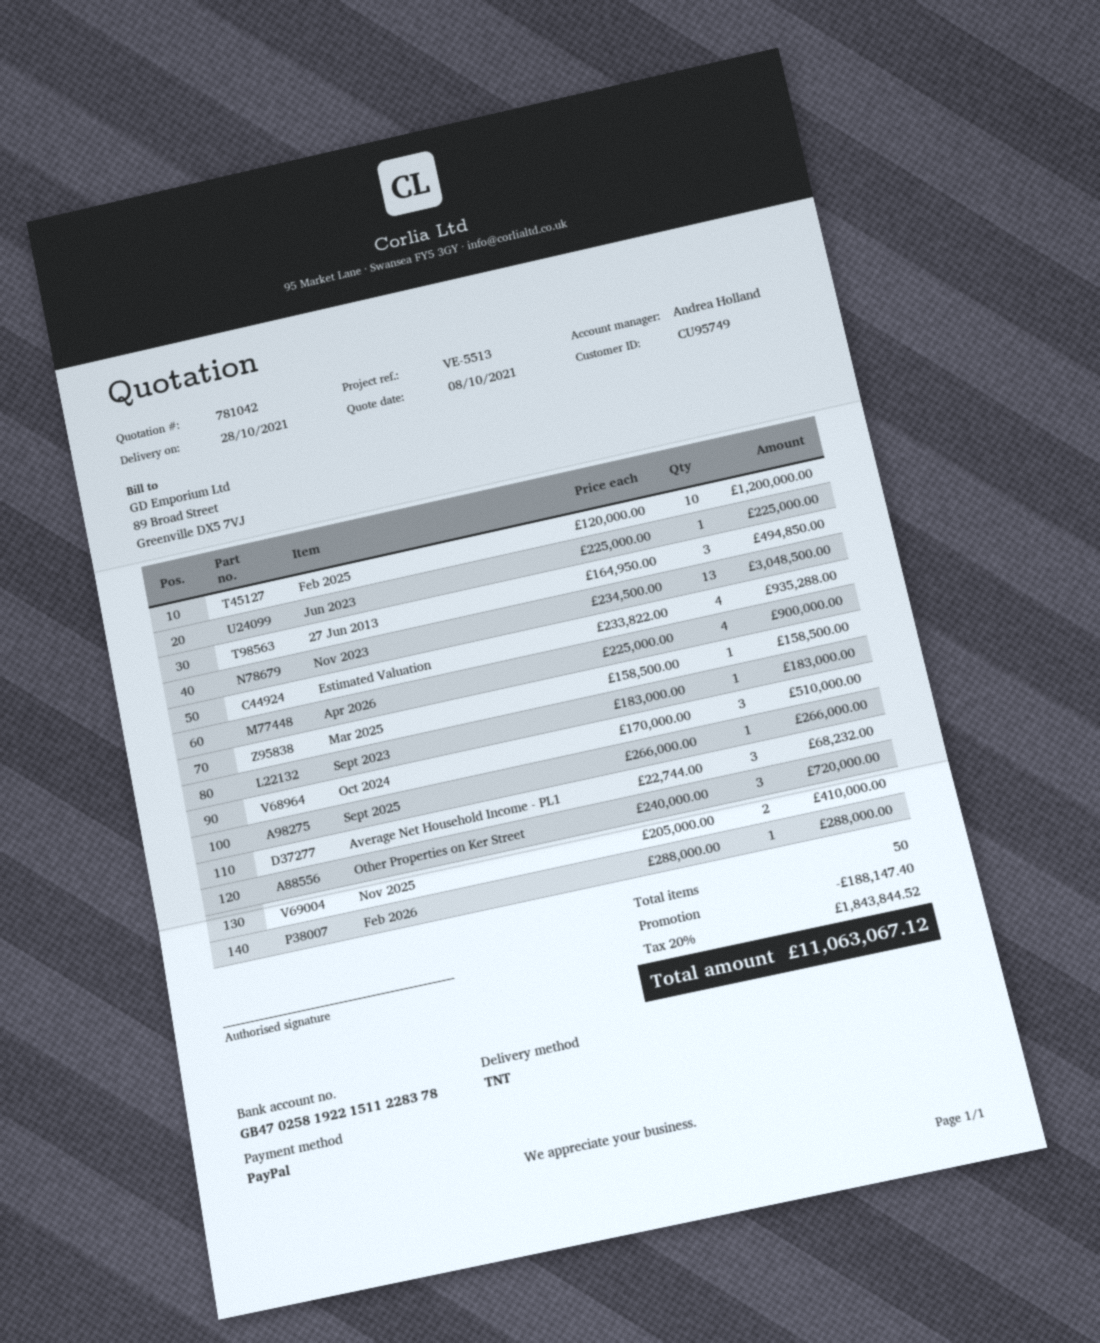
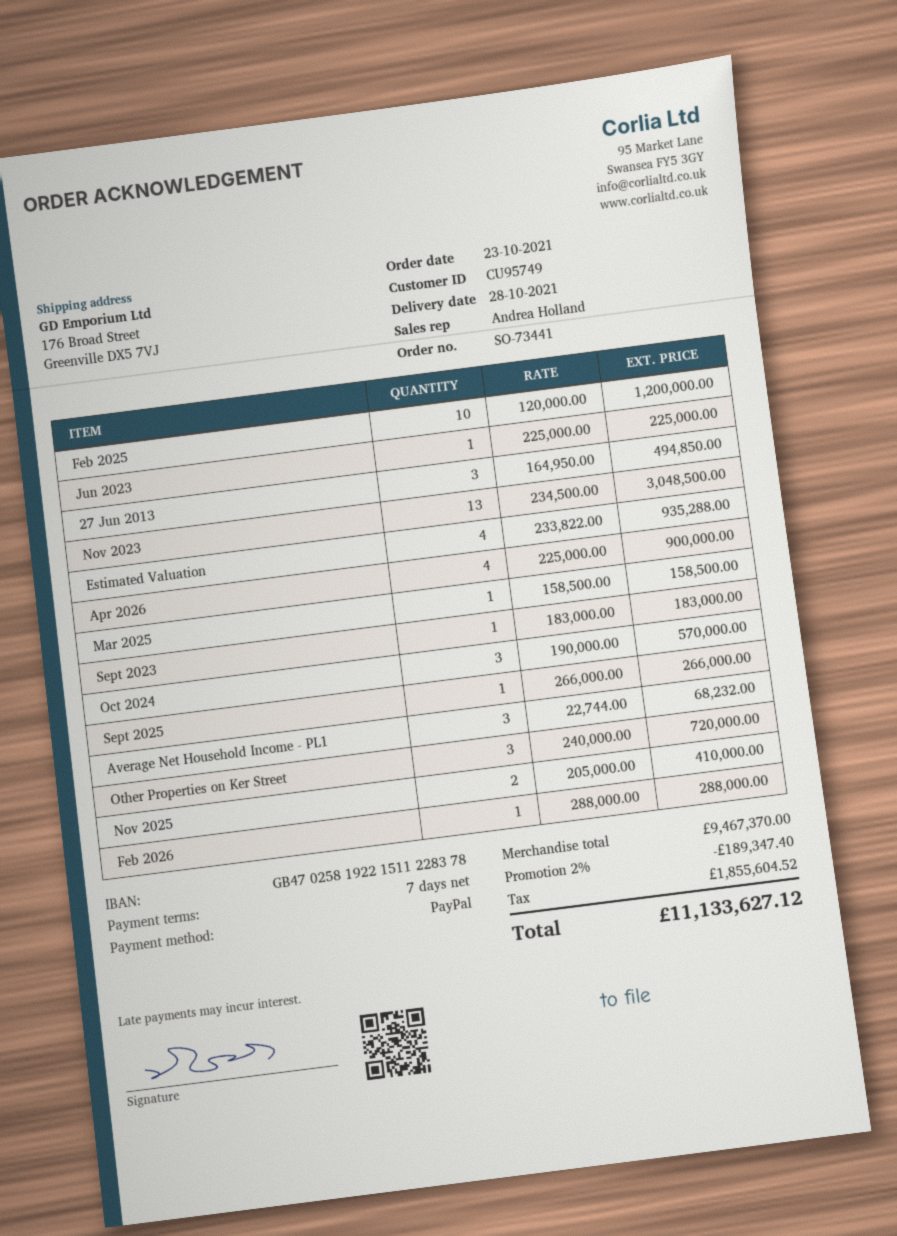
Oct 2024: 3 x 170000.00 = 510000.00 -> 3 x 190000.00 = 570000.00
discount: 188147.40 -> 189347.40
tax: 1843844.52 -> 1855604.52
total: 11063067.12 -> 11133627.12

